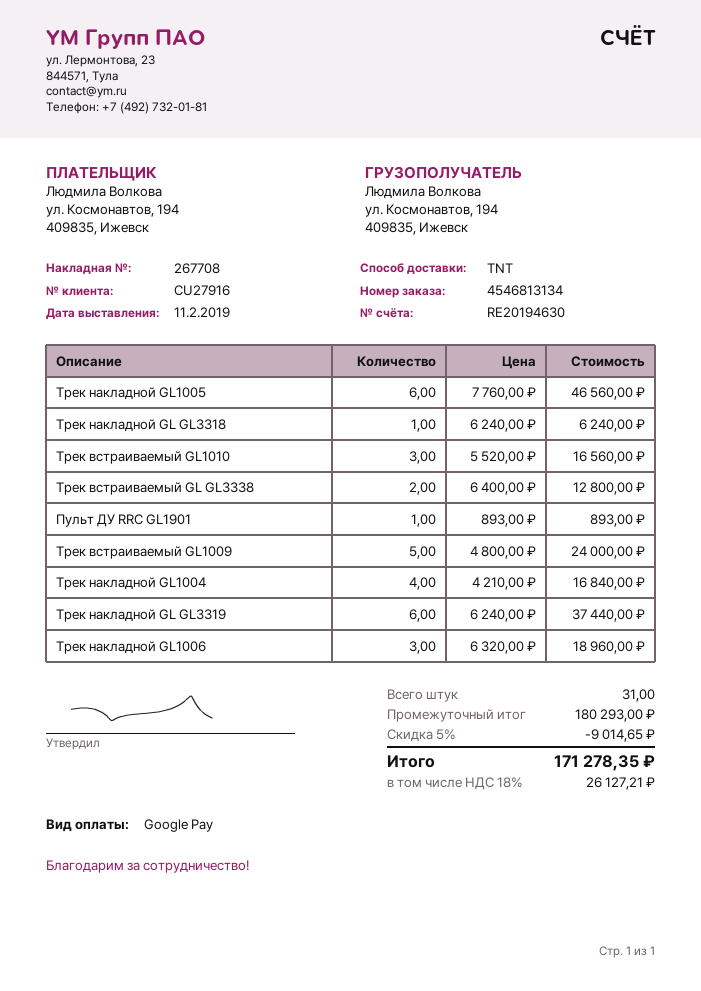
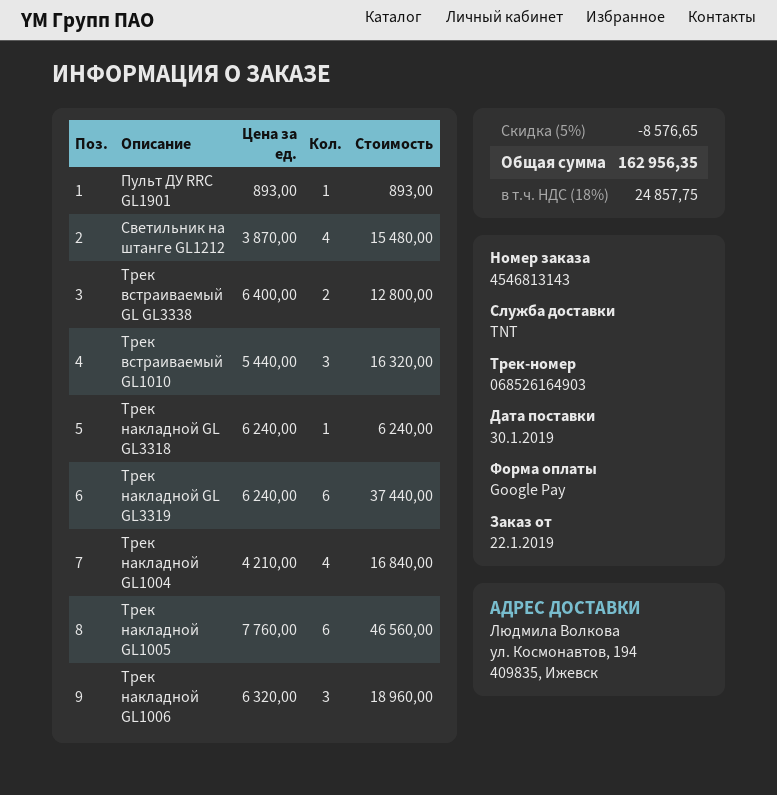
order number: 4546813134 -> 4546813143
Трек встраиваемый GL1010: 3 x 5520.00 = 16560.00 -> 3 x 5440.00 = 16320.00
Трек встраиваемый GL1009: 5 x 4800.00 = 24000.00 -> none
Светильник на штанге GL1212: none -> 4 x 3870.00 = 15480.00
discount: 5% = 9014.65 -> 5% = 8576.65
tax: 18% = 26127.21 -> 18% = 24857.75
total: 171278.35 -> 162956.35

